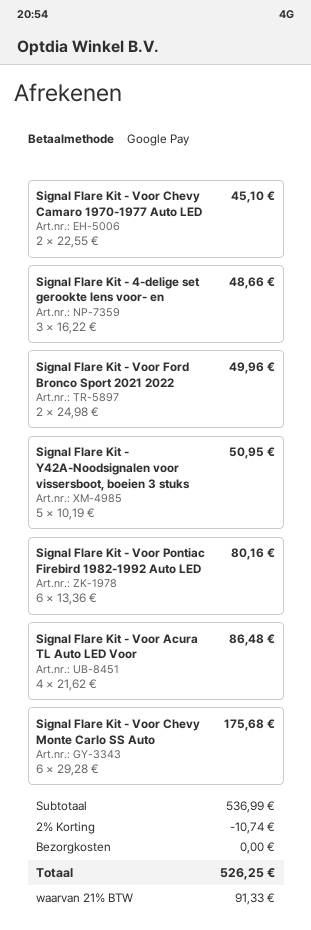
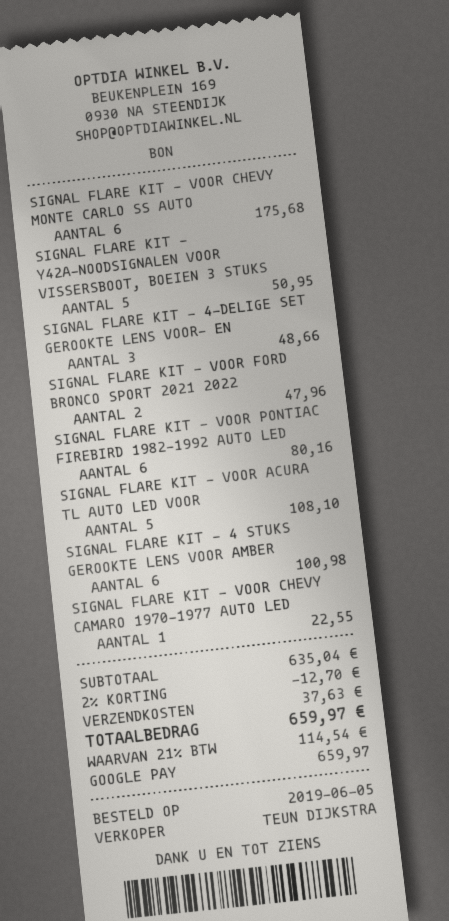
Signal Flare Kit - Voor Chevy Camaro 1970-1977 Auto LED: 2 for 45.10 -> 1 for 22.55
Signal Flare Kit - Voor Ford Bronco Sport 2021 2022: 2 for 49.96 -> 2 for 47.96
Signal Flare Kit - Voor Acura TL Auto LED Voor: 4 for 86.48 -> 5 for 108.10
SIGNAL FLARE KIT - 4 STUKS GEROOKTE LENS VOOR AMBER: none -> 6 for 100.98
subtotal: 536.99 -> 635.04
discount: 2% = 10.74 -> 2% = 12.70
shipping: 0.00 -> 37.63
tax: 21% = 91.33 -> 21% = 114.54
total: 526.25 -> 659.97

